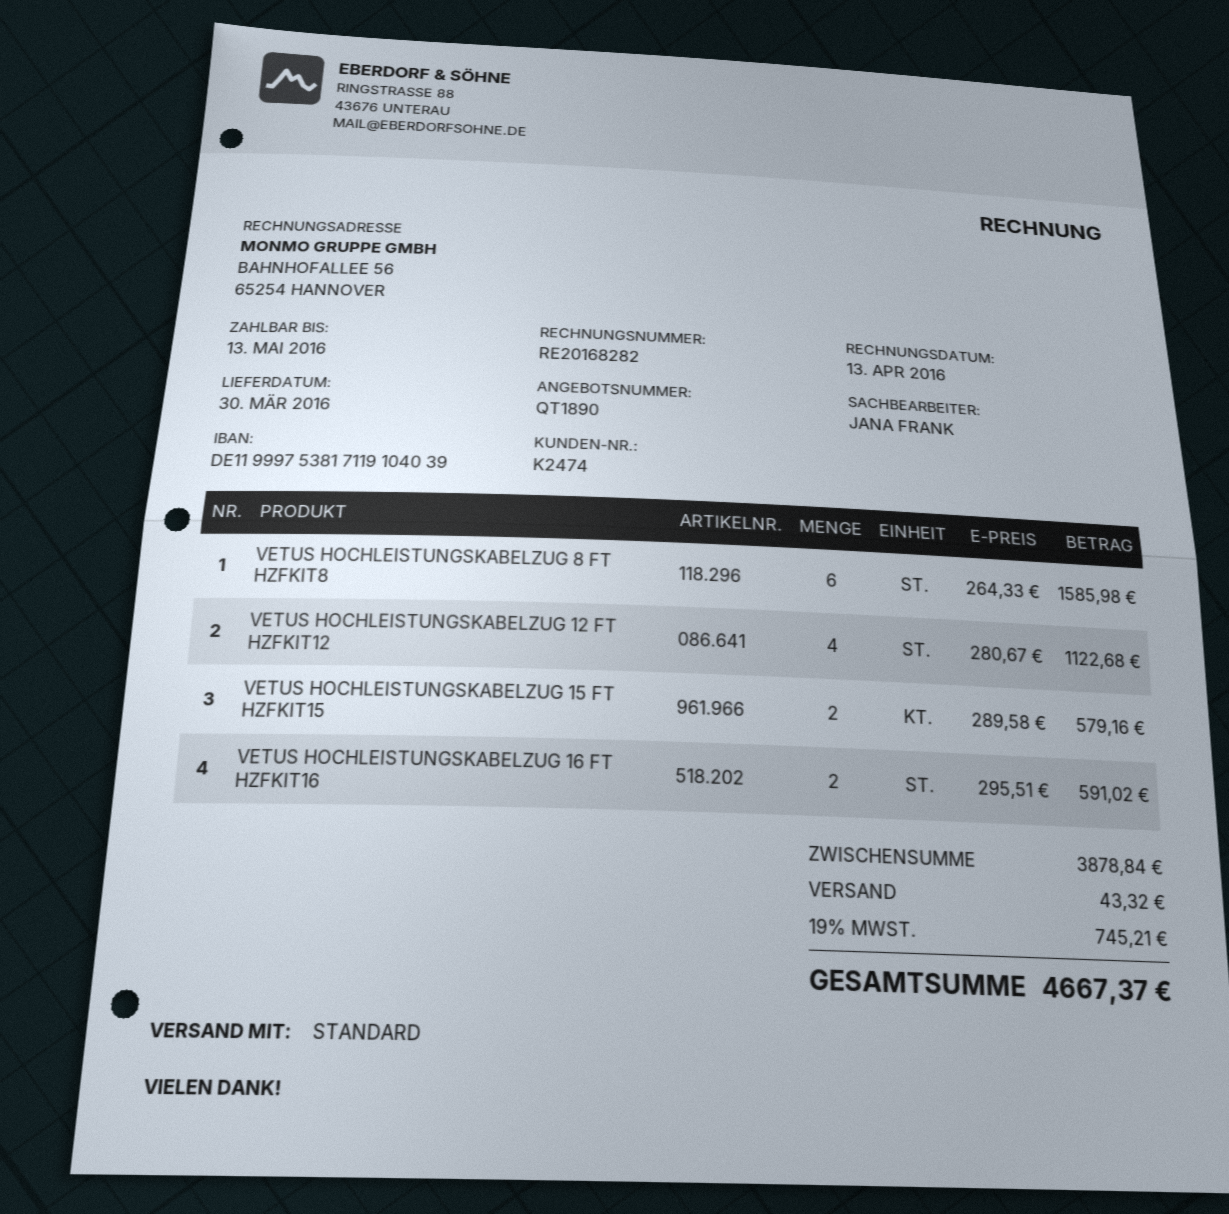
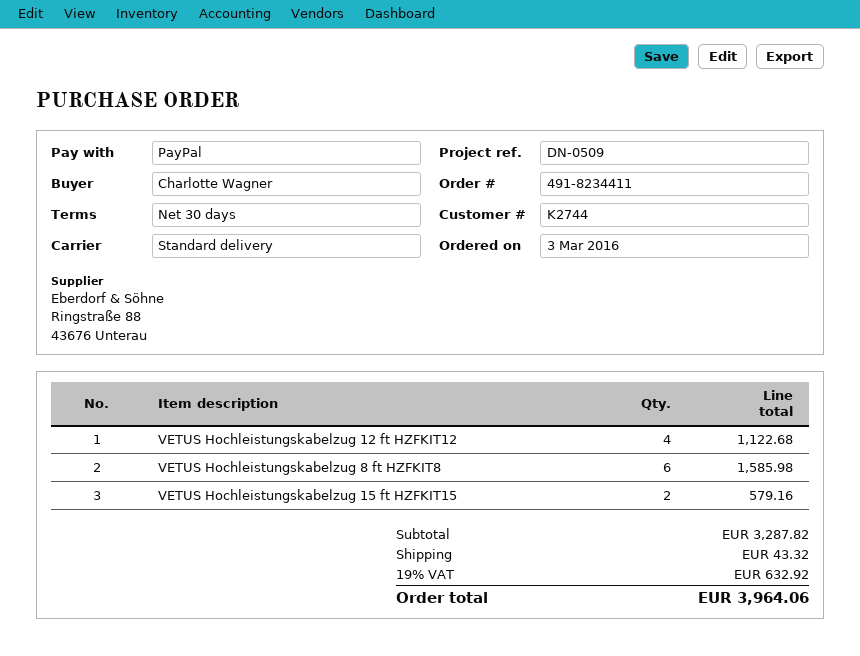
customer number: K2474 -> K2744
VETUS HOCHLEISTUNGSKABELZUG 16 FT HZFKIT16: 2 for 591.02 -> none
subtotal: 3878.84 -> 3287.82
tax: 19% = 745.21 -> 19% = 632.92
total: 4667.37 -> 3964.06

